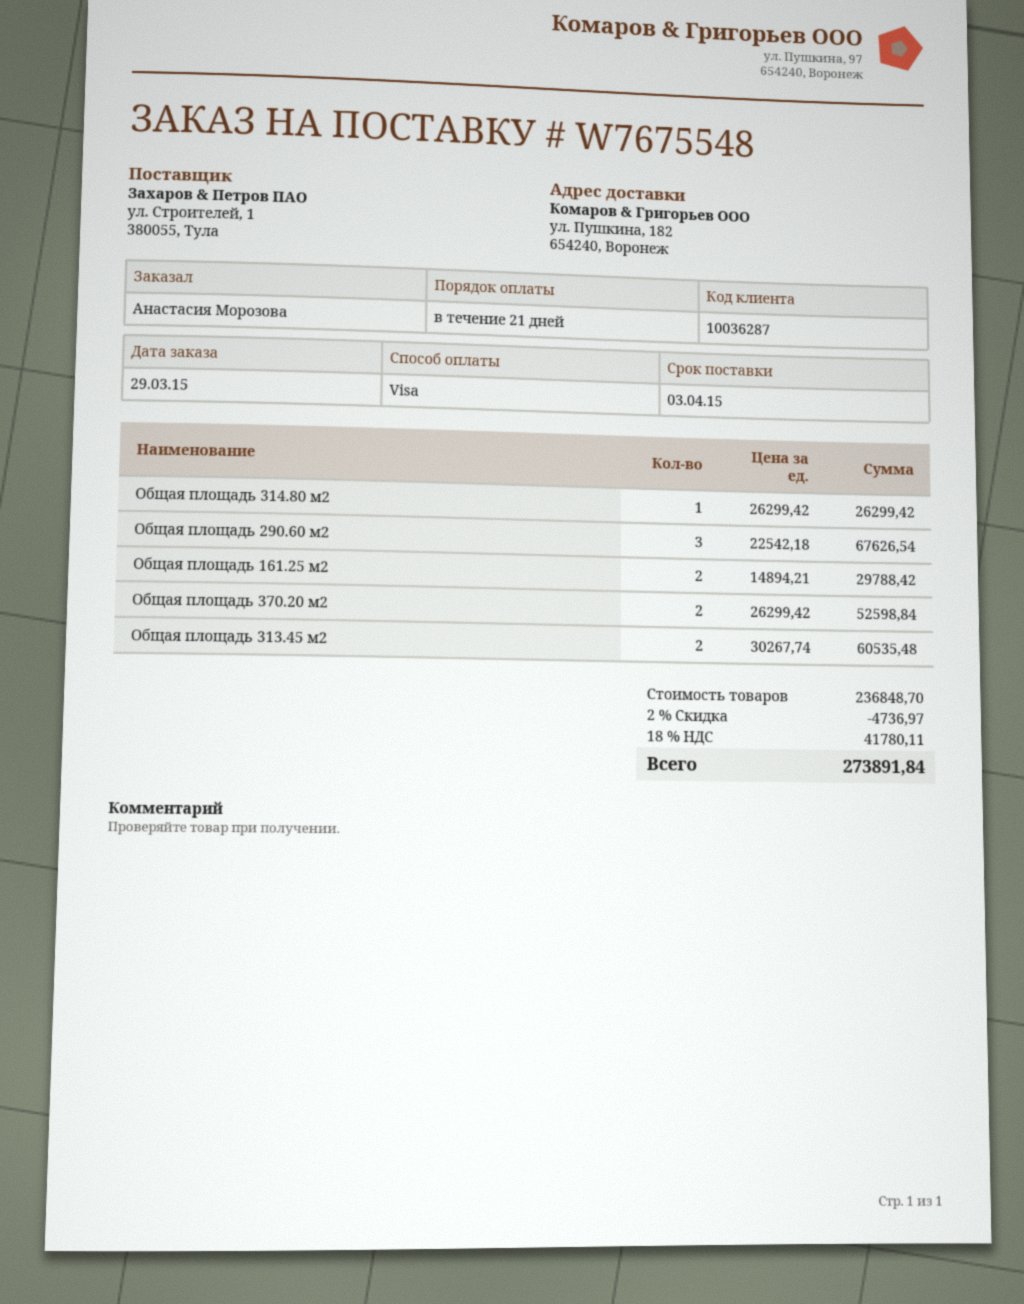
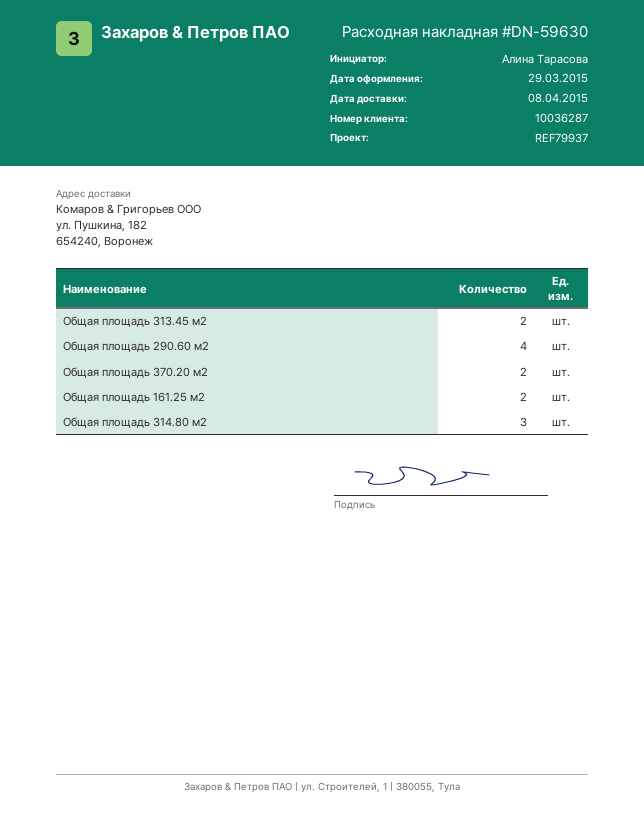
delivery date: 2015-04-03 -> 2015-04-08
ordered by: Анастасия Морозова -> Алина Тарасова
Общая площадь 314.80 м2: 1 -> 3
Общая площадь 290.60 м2: 3 -> 4

